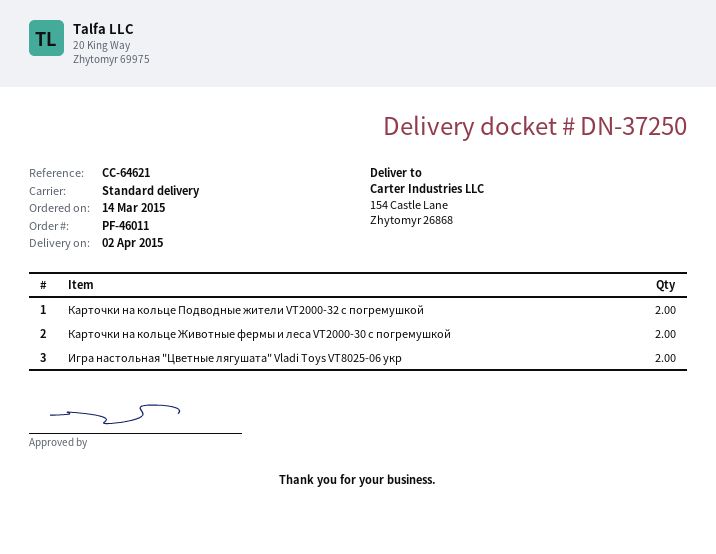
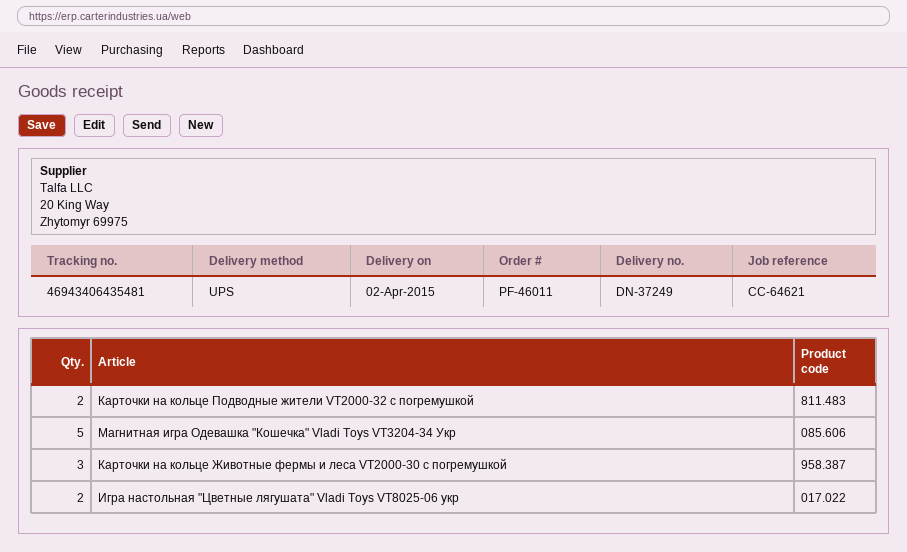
delivery note number: DN-37250 -> DN-37249
shipping method: standard -> UPS
Карточки на кольце Животные фермы и леса VT2000-30 с погремушкой: 2 -> 3
Магнитная игра Одевашка "Кошечка" Vladi Toys VT3204-34 Укр: none -> 5

